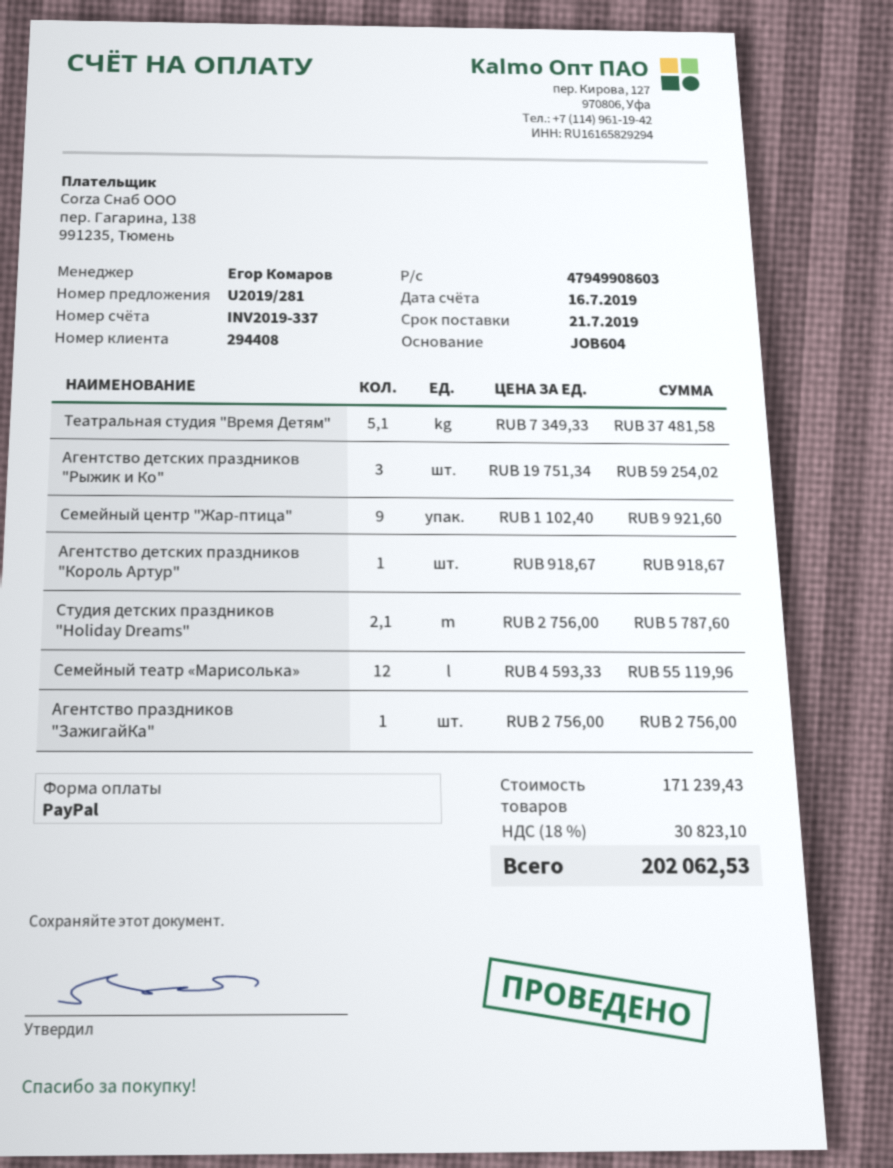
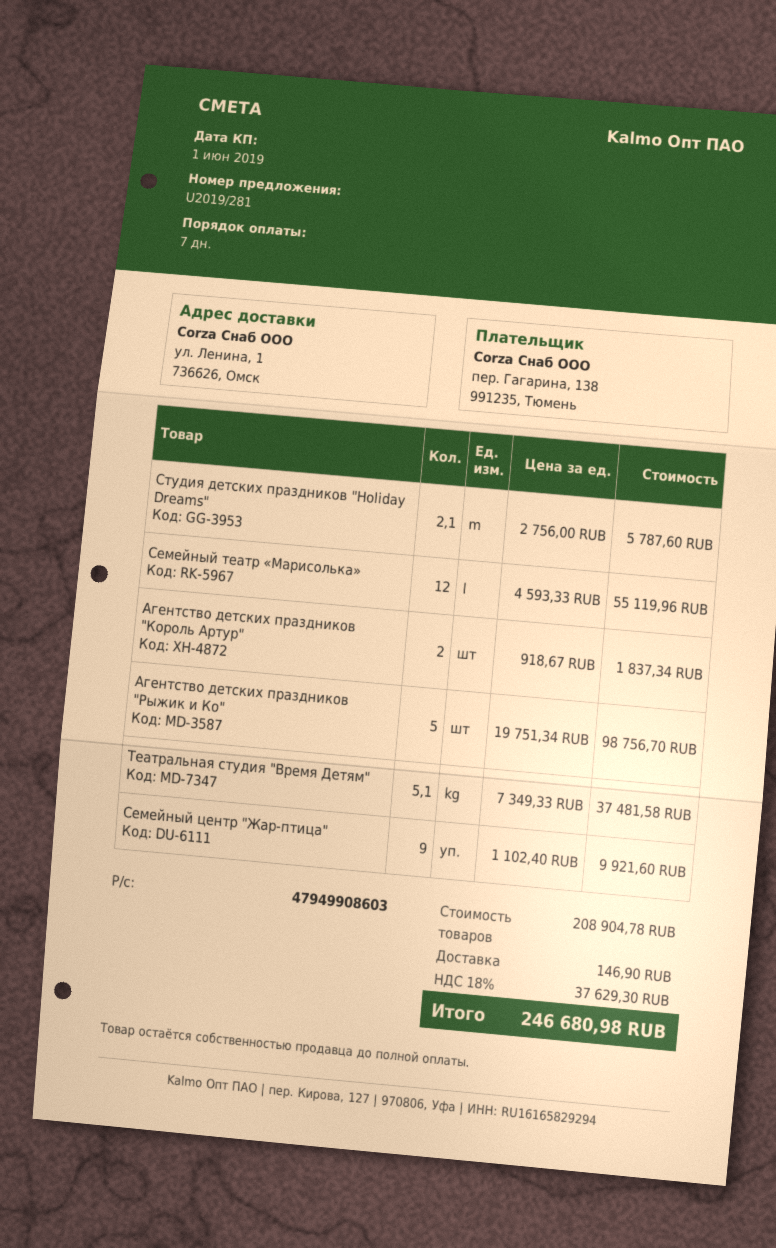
Агентство детских праздников "Рыжик и Ко": 3 x 19751.34 = 59254.02 -> 5 x 19751.34 = 98756.70
Агентство детских праздников "Король Артур": 1 x 918.67 = 918.67 -> 2 x 918.67 = 1837.34
Агентство праздников "ЗажигайКа": 1 x 2756.00 = 2756.00 -> none
subtotal: 171239.43 -> 208904.78
shipping: none -> 146.90
tax: 18% = 30823.10 -> 18% = 37629.30
total: 202062.53 -> 246680.98

